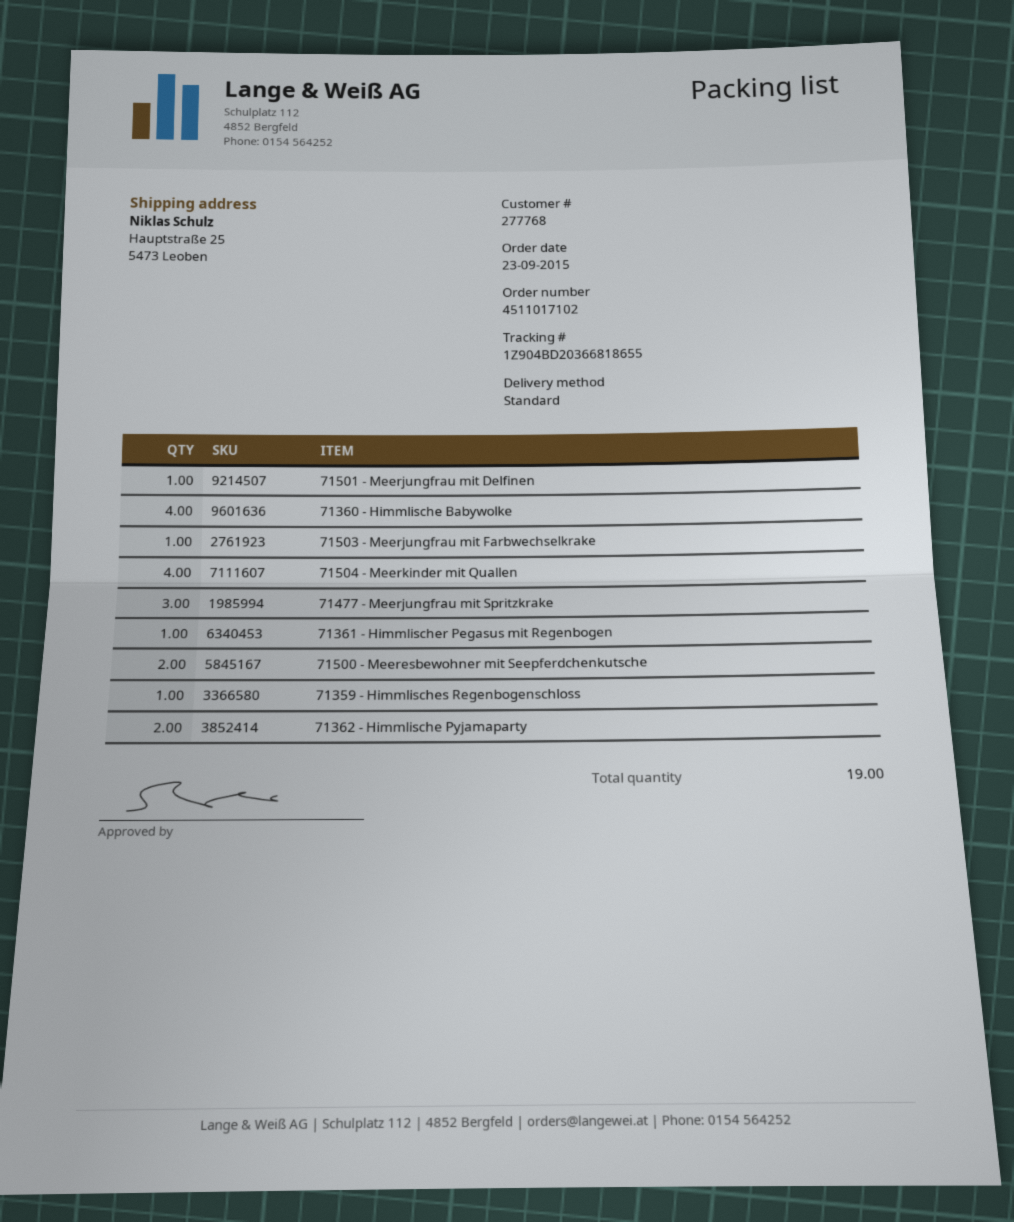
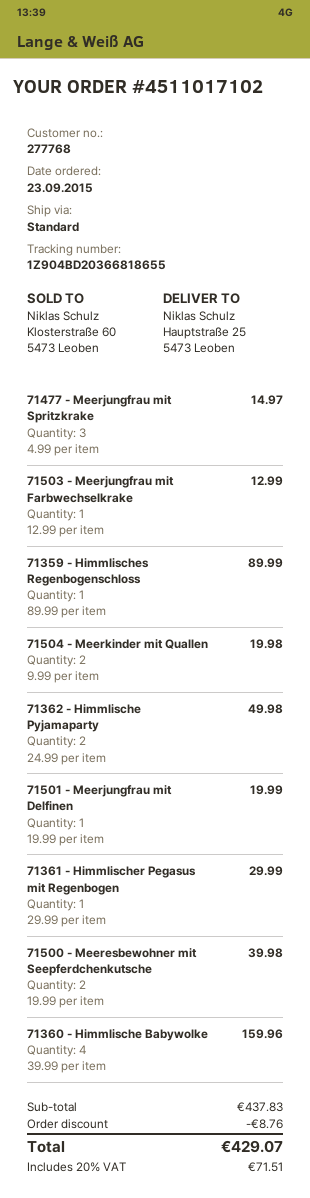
71504 - Meerkinder mit Quallen: 4 -> 2

